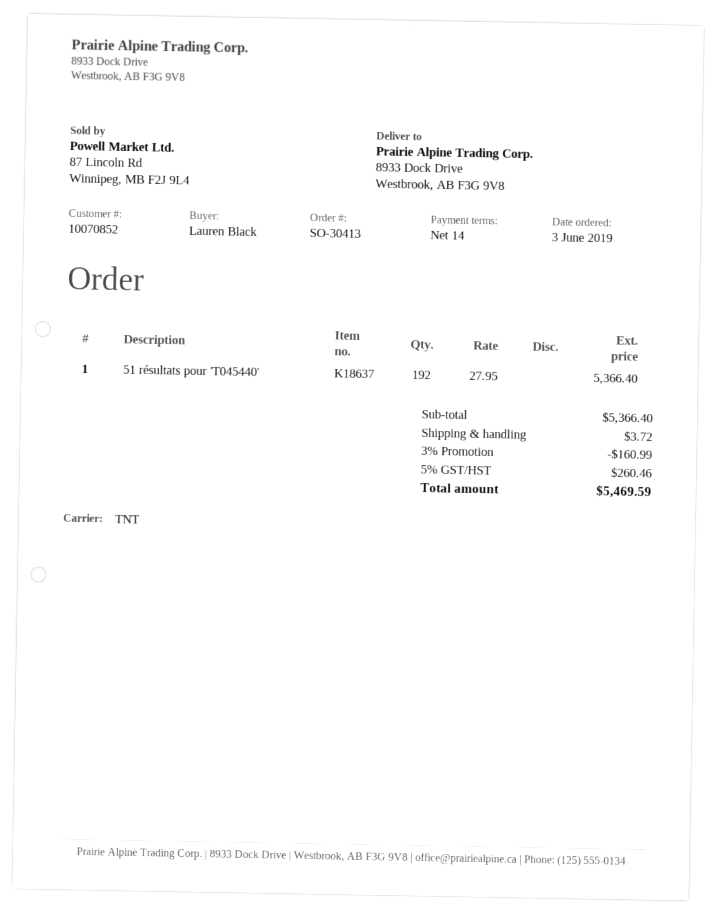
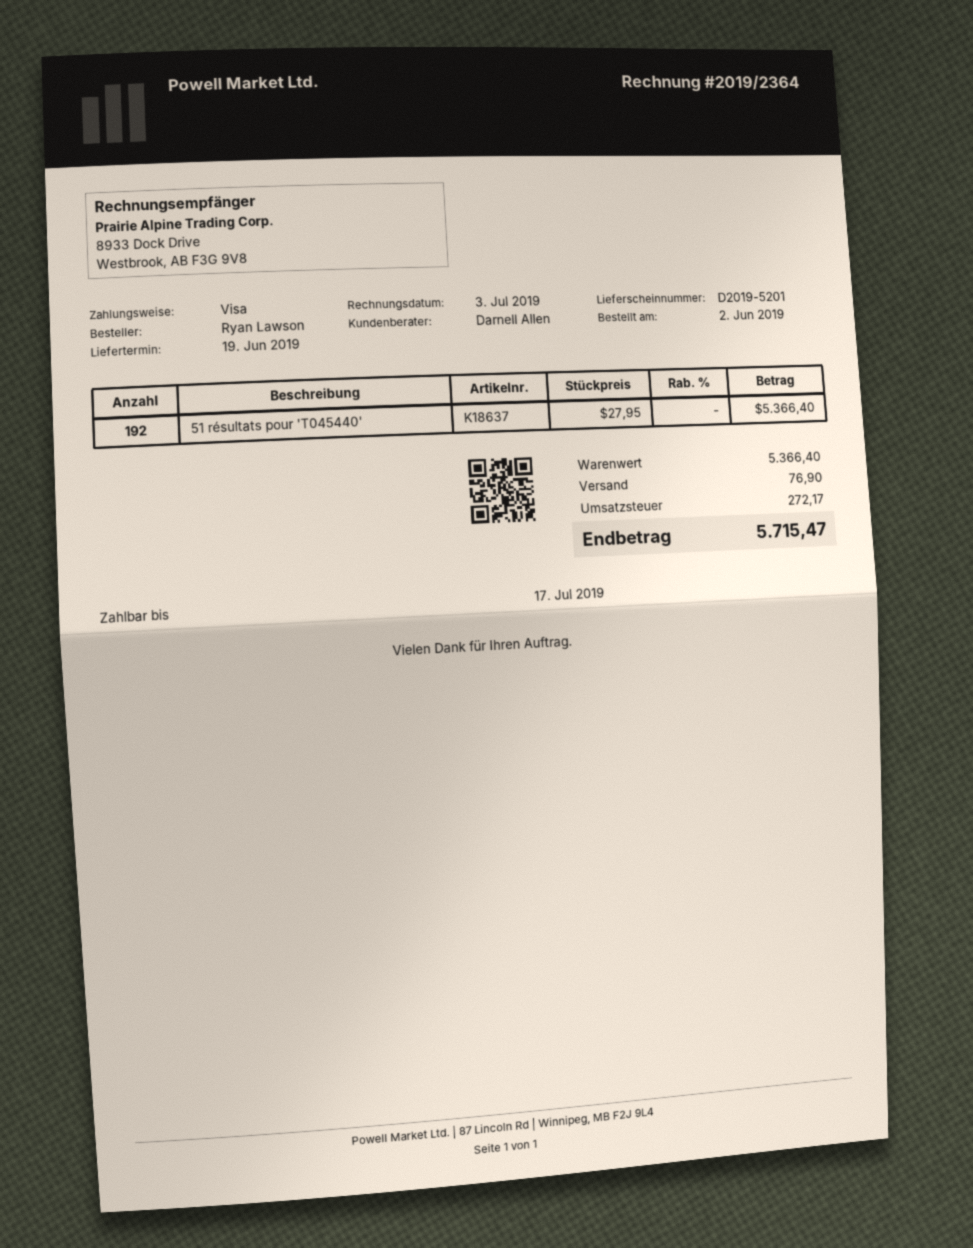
order date: 2019-06-03 -> 2019-06-02
ordered by: Lauren Black -> Ryan Lawson
discount: 3% = 160.99 -> none
shipping: 3.72 -> 76.90
tax: 260.46 -> 272.17
total: 5469.59 -> 5715.47

